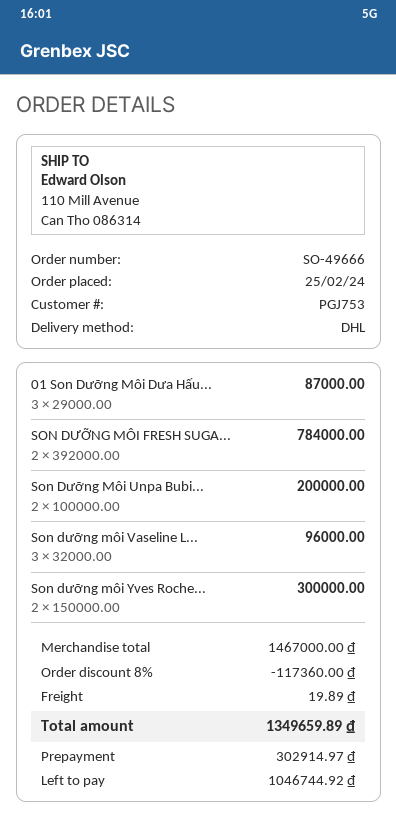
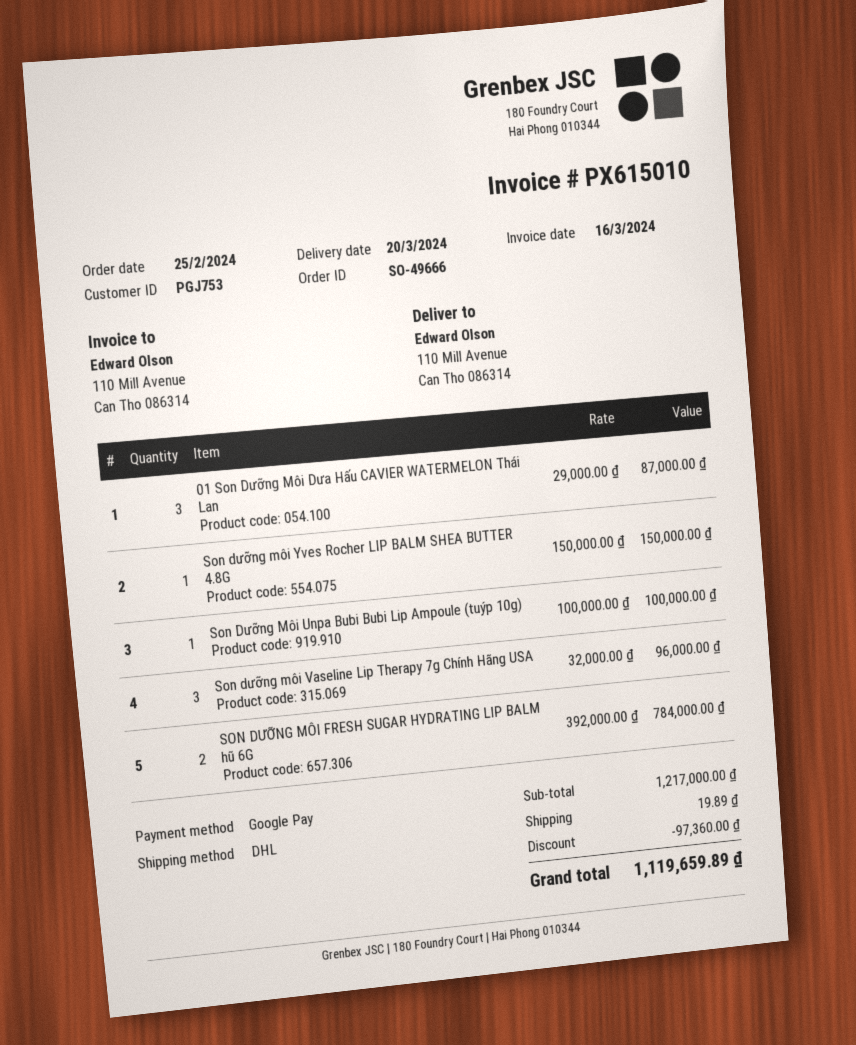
Son Dưỡng Môi Unpa Bubi...: 2 x 100000.00 = 200000.00 -> 1 x 100000.00 = 100000.00
Son dưỡng môi Yves Roche...: 2 x 150000.00 = 300000.00 -> 1 x 150000.00 = 150000.00
subtotal: 1467000.00 -> 1217000.00
discount: 117360.00 -> 97360.00
total: 1349659.89 -> 1119659.89

